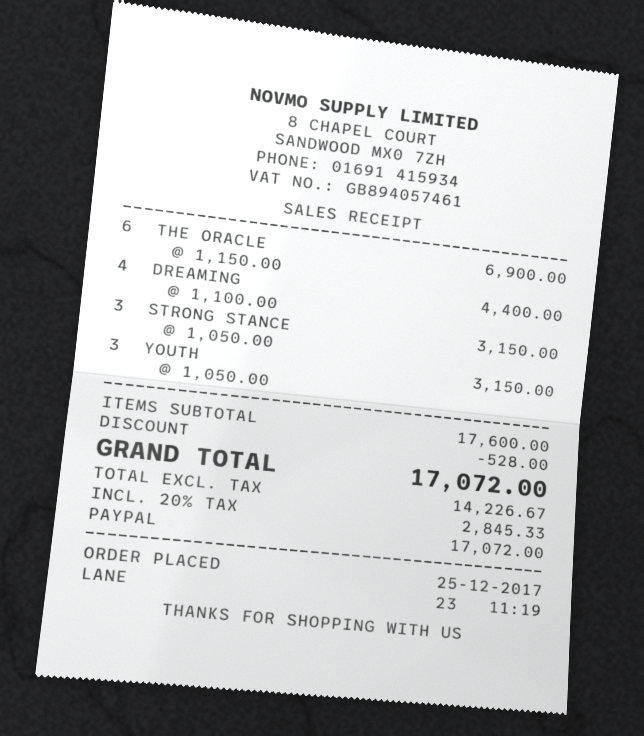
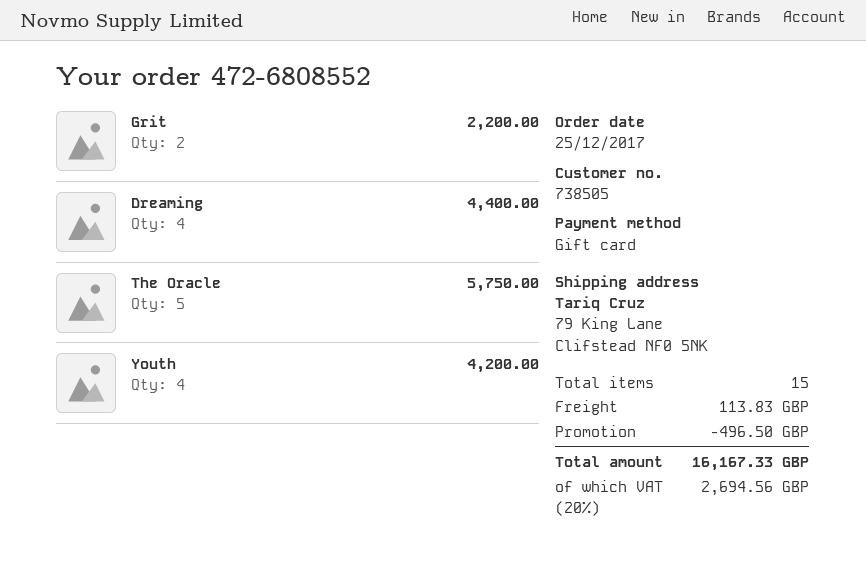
payment method: PayPal -> gift card
THE ORACLE: 6 for 6900.00 -> 5 for 5750.00
STRONG STANCE: 3 for 3150.00 -> none
YOUTH: 3 for 3150.00 -> 4 for 4200.00
Grit: none -> 2 for 2200.00
discount: 528.00 -> 496.50
shipping: none -> 113.83
tax: 20% = 2845.33 -> 20% = 2694.56
total: 17072.00 -> 16167.33

